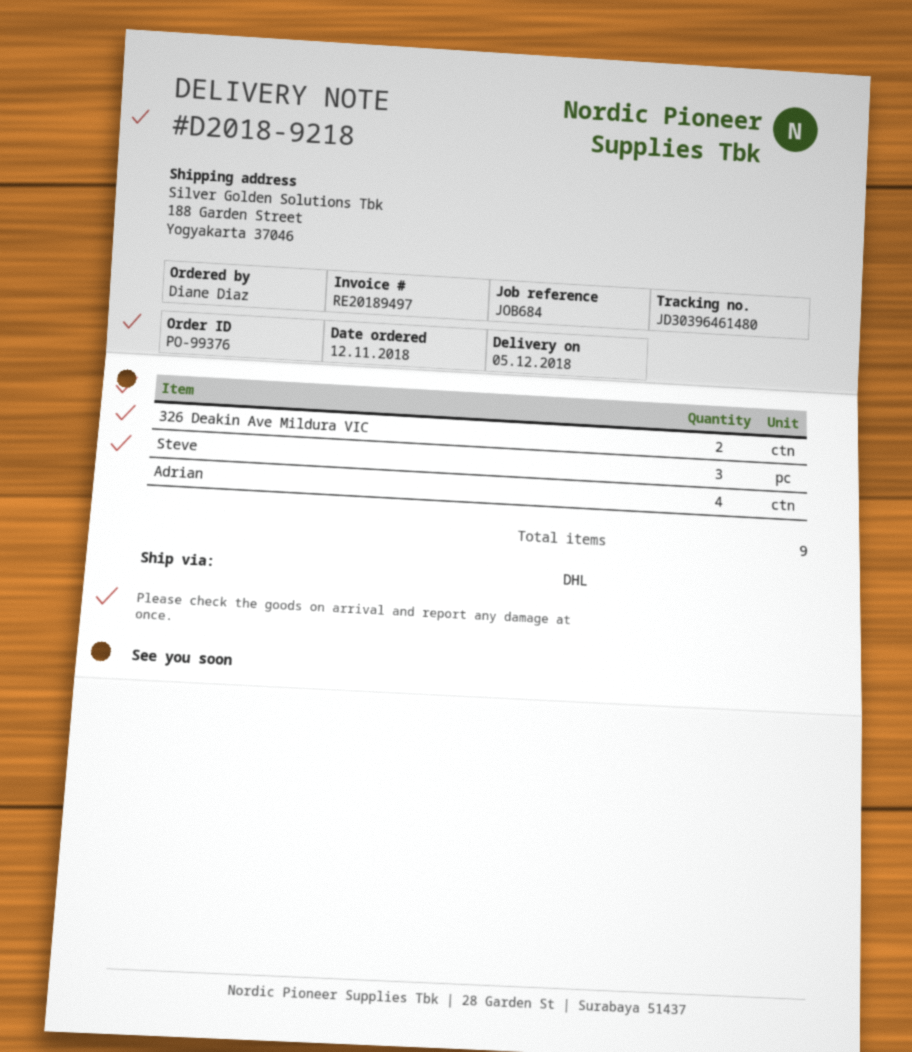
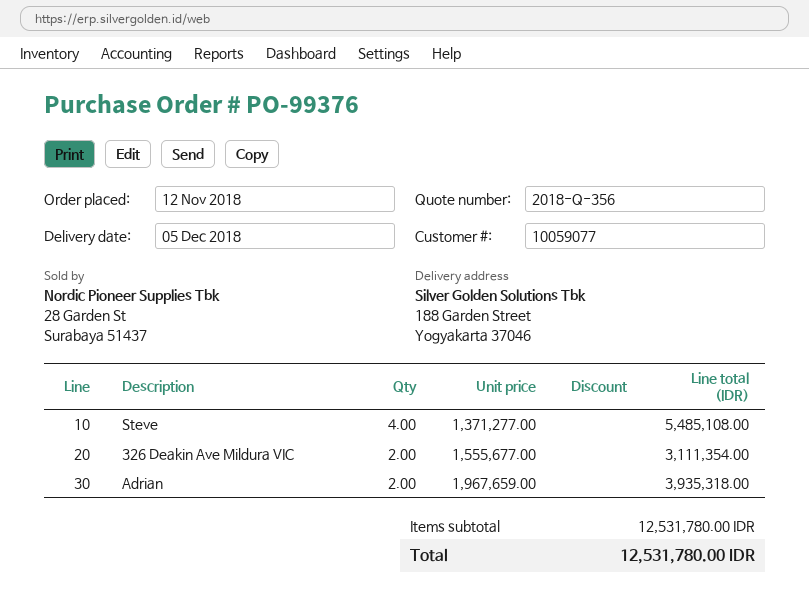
Steve: 3 -> 4
Adrian: 4 -> 2

